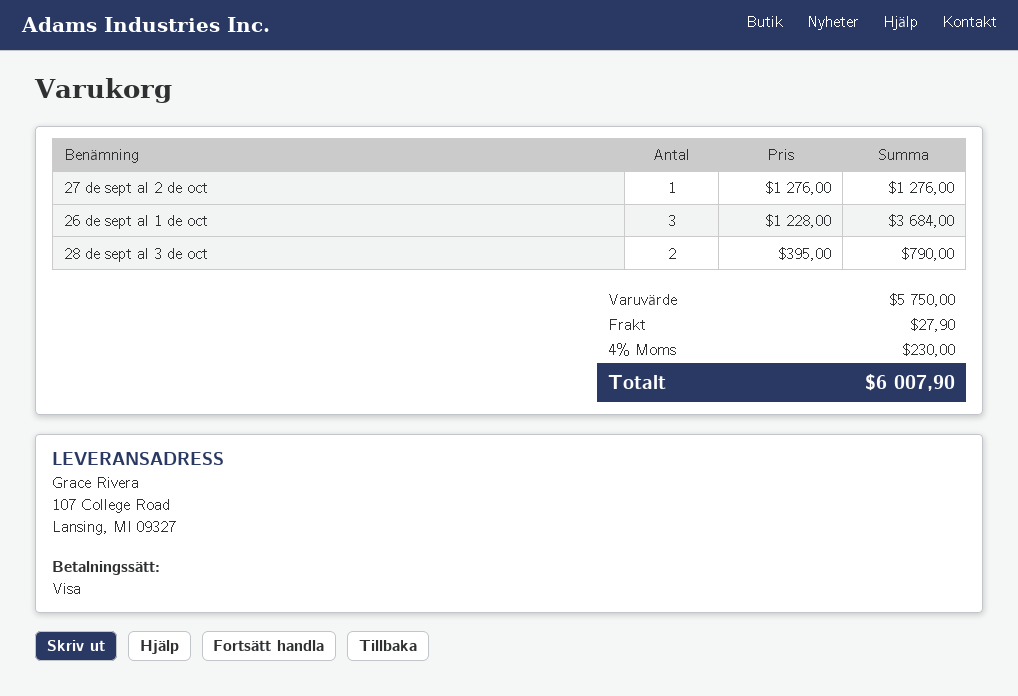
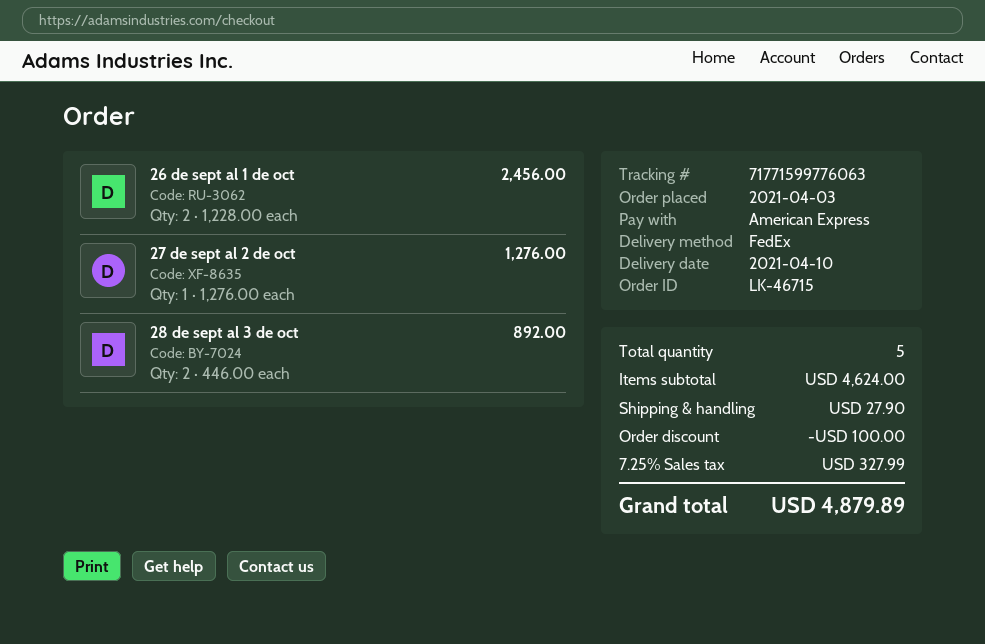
payment method: Visa -> American Express
26 de sept al 1 de oct: 3 x 1228.00 = 3684.00 -> 2 x 1228.00 = 2456.00
28 de sept al 3 de oct: 2 x 395.00 = 790.00 -> 2 x 446.00 = 892.00
subtotal: 5750.00 -> 4624.00
discount: none -> 100.00
tax: 4% = 230.00 -> 7.25% = 327.99
total: 6007.90 -> 4879.89

